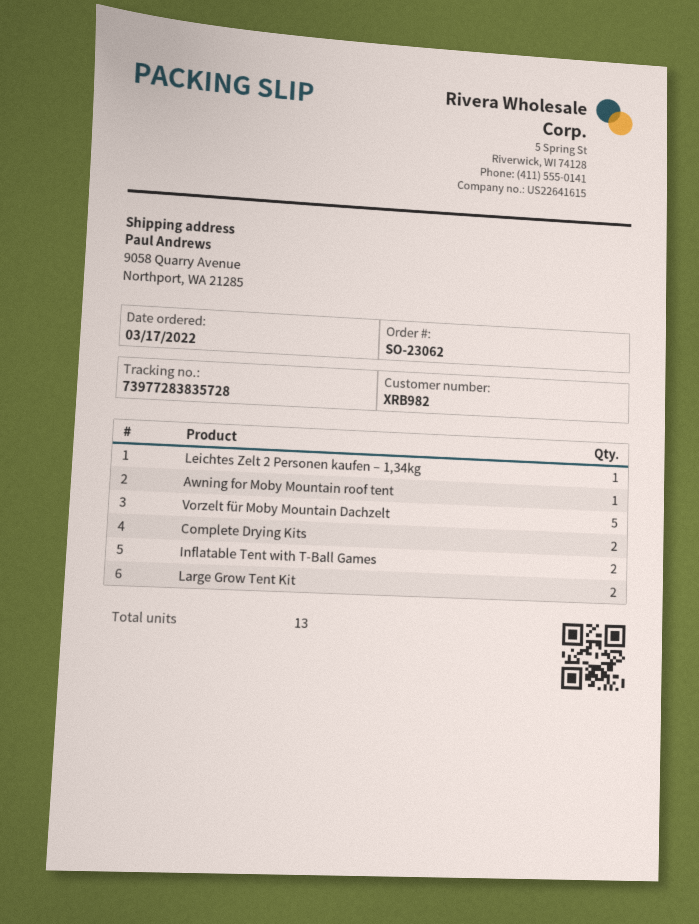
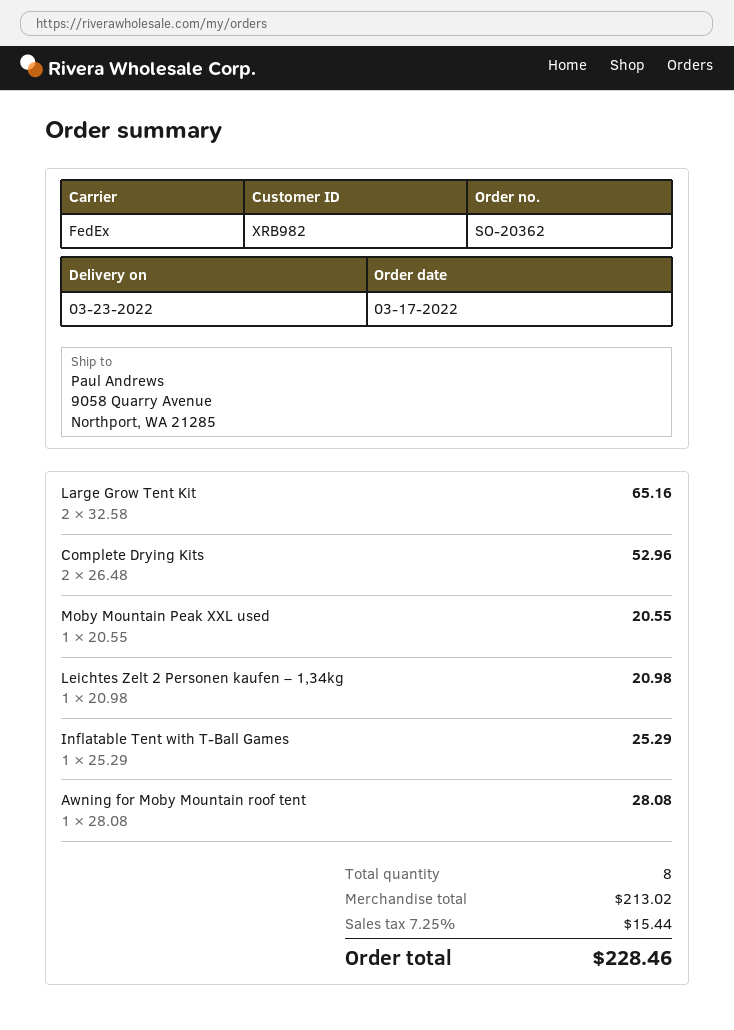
order number: SO-23062 -> SO-20362
Vorzelt für Moby Mountain Dachzelt: 5 -> none
Inflatable Tent with T-Ball Games: 2 -> 1
Moby Mountain Peak XXL used: none -> 1
total quantity: 13 -> 8

